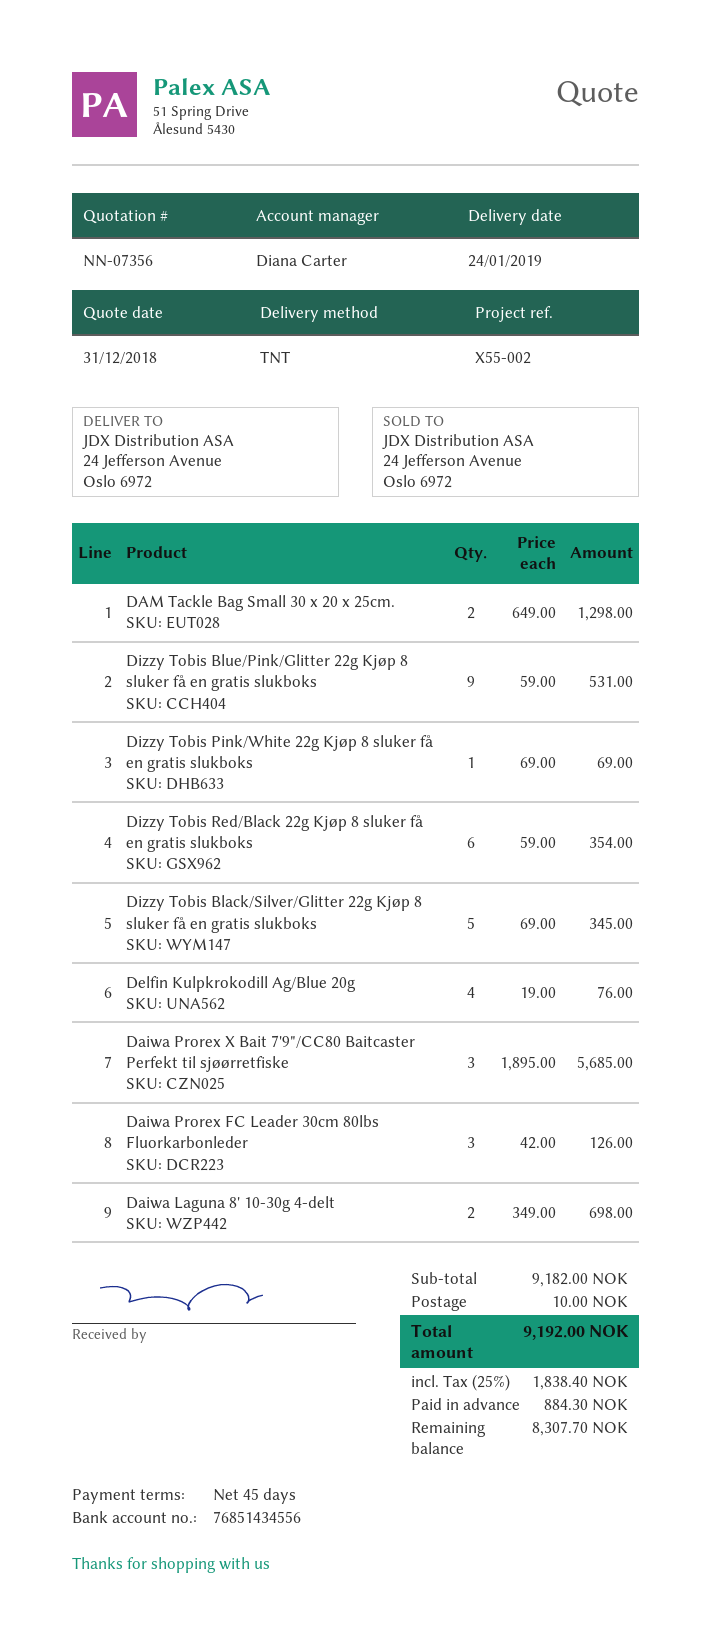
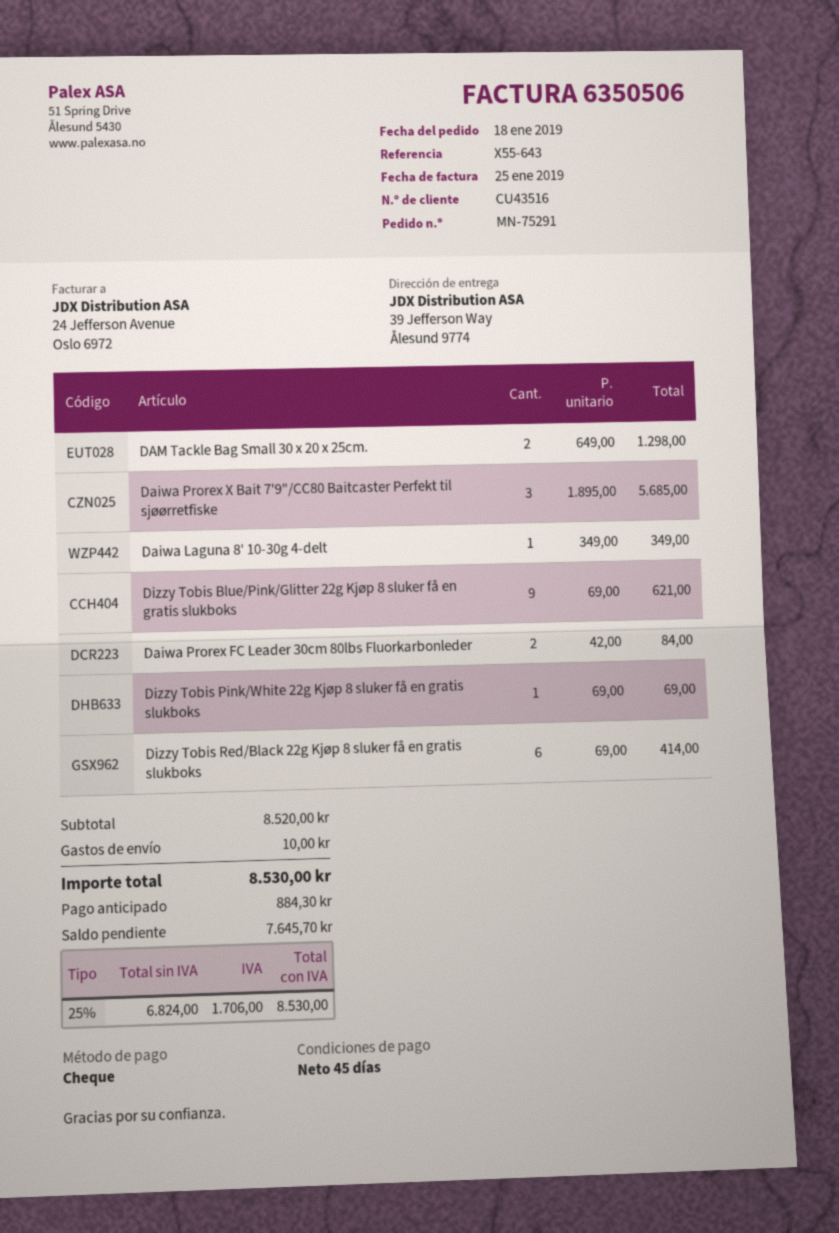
reference: X55-002 -> X55-643
ship to: 24 Jefferson Avenue, Oslo 6972 -> 39 Jefferson Way, Ålesund 9774
Dizzy Tobis Blue/Pink/Glitter 22g Kjøp 8 sluker få en gratis slukboks: 9 x 59.00 = 531.00 -> 9 x 69.00 = 621.00
Dizzy Tobis Red/Black 22g Kjøp 8 sluker få en gratis slukboks: 6 x 59.00 = 354.00 -> 6 x 69.00 = 414.00
Dizzy Tobis Black/Silver/Glitter 22g Kjøp 8 sluker få en gratis slukboks: 5 x 69.00 = 345.00 -> none
Delfin Kulpkrokodill Ag/Blue 20g: 4 x 19.00 = 76.00 -> none
Daiwa Prorex FC Leader 30cm 80lbs Fluorkarbonleder: 3 x 42.00 = 126.00 -> 2 x 42.00 = 84.00
Daiwa Laguna 8' 10-30g 4-delt: 2 x 349.00 = 698.00 -> 1 x 349.00 = 349.00
subtotal: 9182.00 -> 8520.00
tax: 25% = 1838.40 -> 25% = 1706.00
total: 9192.00 -> 8530.00
balance: 8307.70 -> 7645.70

